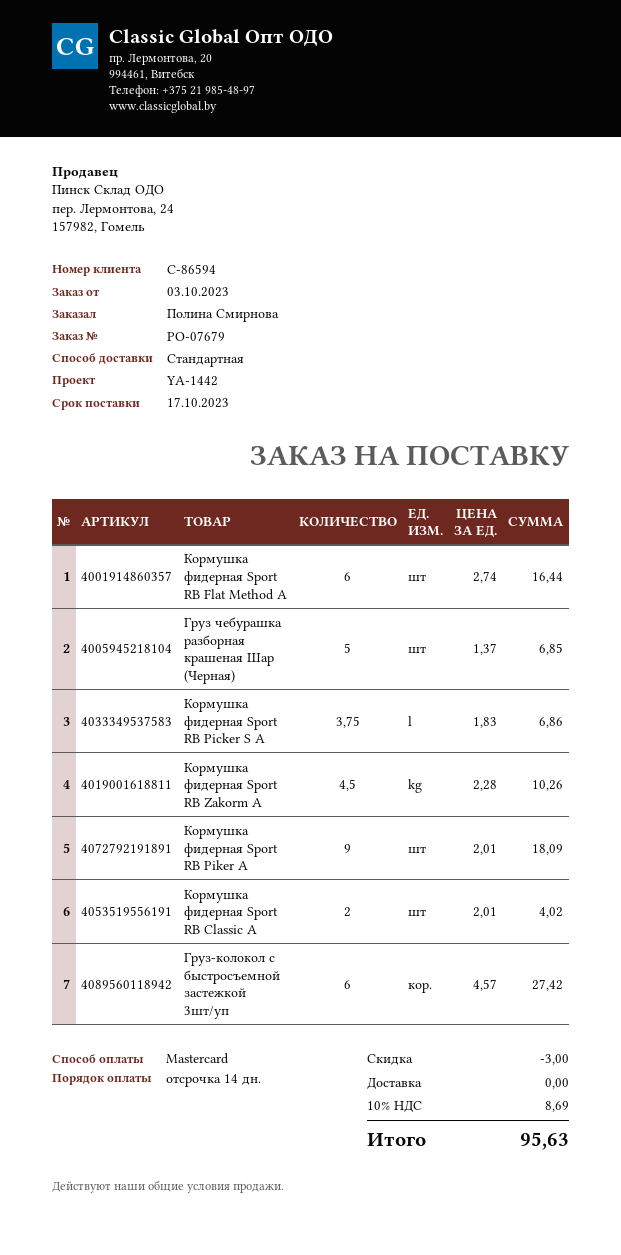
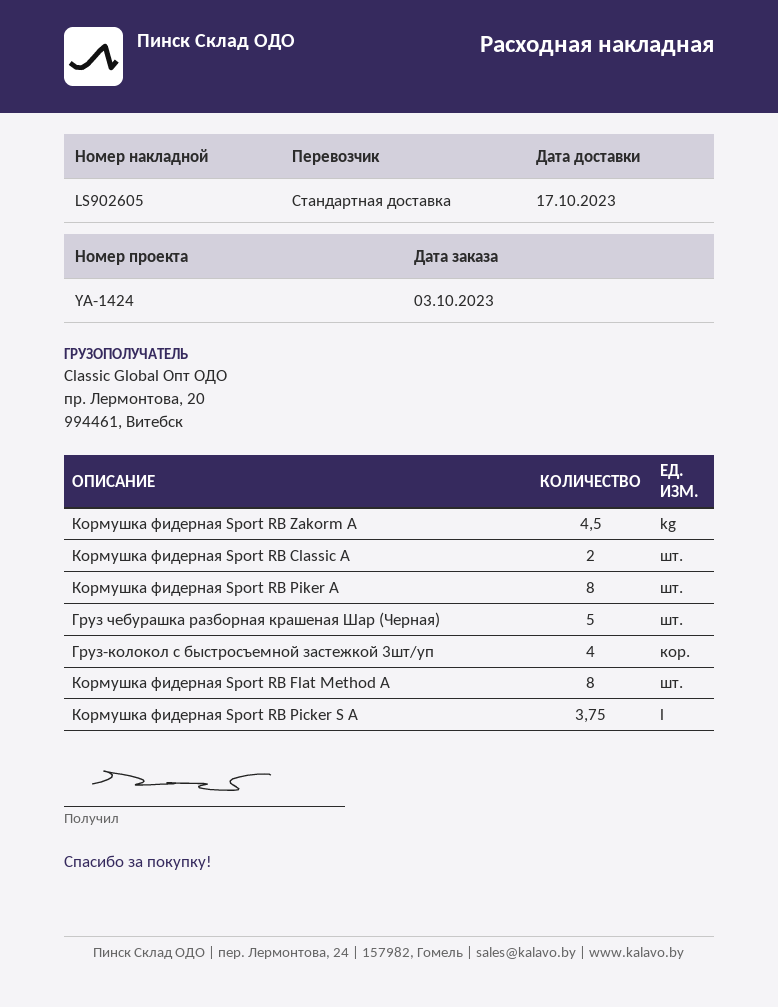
reference: YA-1442 -> YA-1424
Кормушка фидерная Sport RB Flat Method A: 6 -> 8
Кормушка фидерная Sport RB Piker A: 9 -> 8
Груз-колокол с быстросъемной застежкой 3шт/уп: 6 -> 4

